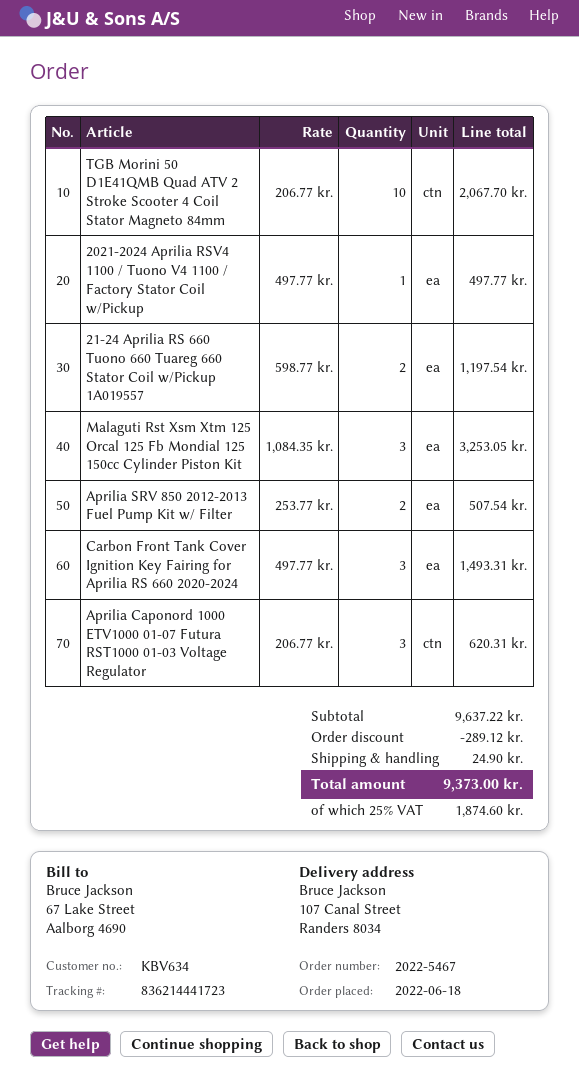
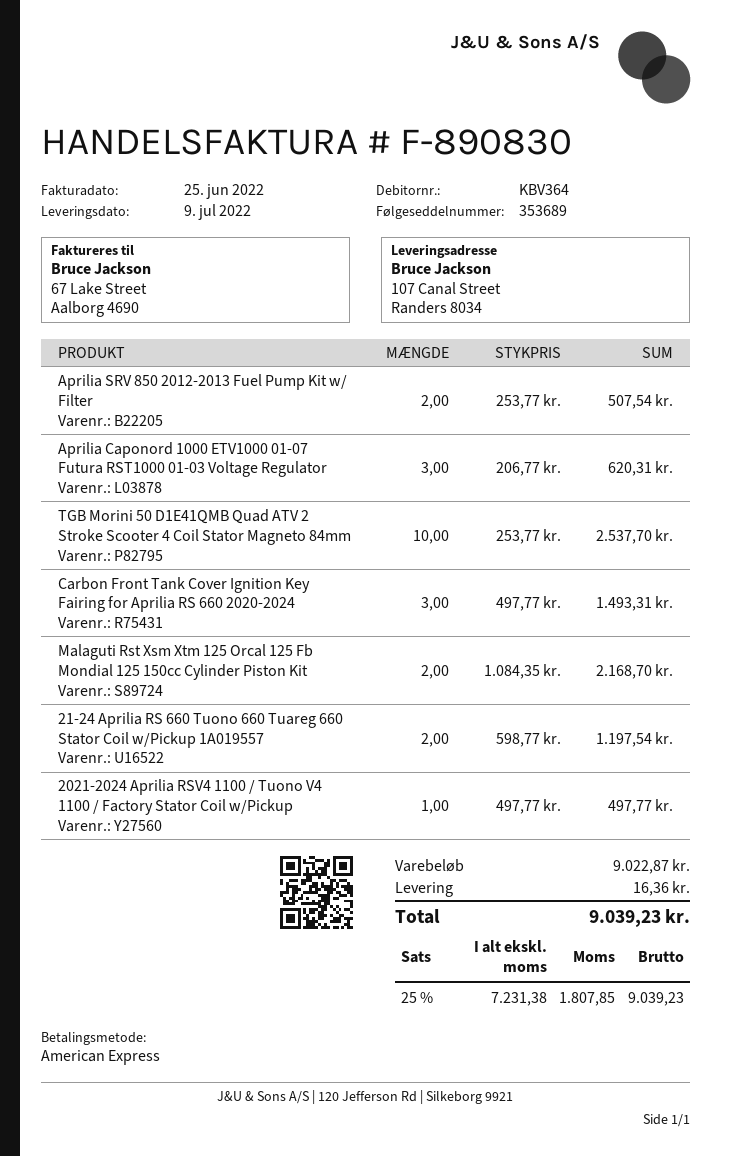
customer number: KBV634 -> KBV364
TGB Morini 50 D1E41QMB Quad ATV 2 Stroke Scooter 4 Coil Stator Magneto 84mm: 10 x 206.77 = 2067.70 -> 10 x 253.77 = 2537.70
Malaguti Rst Xsm Xtm 125 Orcal 125 Fb Mondial 125 150cc Cylinder Piston Kit: 3 x 1084.35 = 3253.05 -> 2 x 1084.35 = 2168.70
subtotal: 9637.22 -> 9022.87
discount: 289.12 -> none
shipping: 24.90 -> 16.36
tax: 25% = 1874.60 -> 25% = 1807.85
total: 9373.00 -> 9039.23

